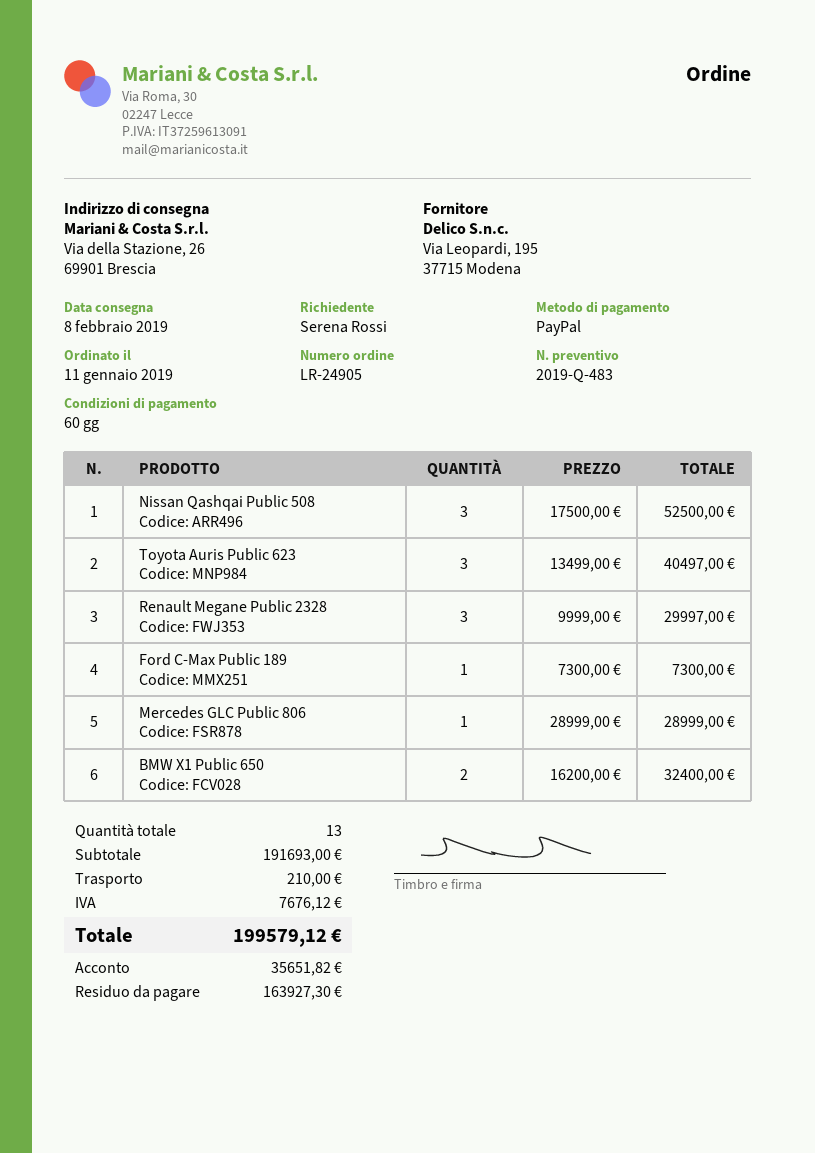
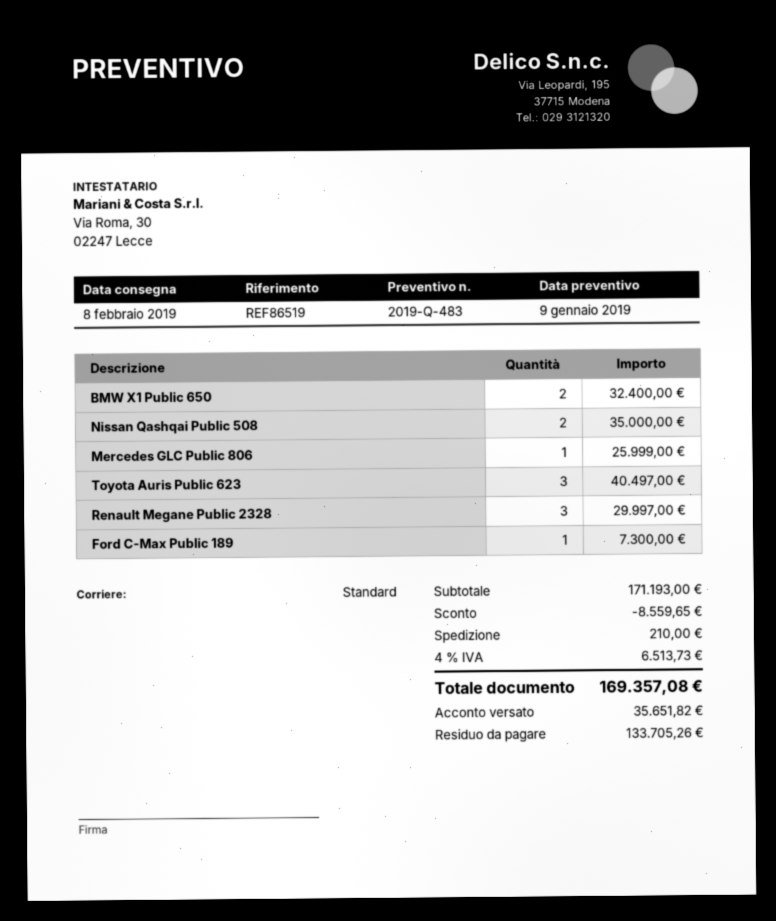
Nissan Qashqai Public 508: 3 for 52500.00 -> 2 for 35000.00
Mercedes GLC Public 806: 1 for 28999.00 -> 1 for 25999.00
subtotal: 191693.00 -> 171193.00
discount: none -> 8559.65
tax: 7676.12 -> 6513.73
total: 199579.12 -> 169357.08
balance: 163927.30 -> 133705.26

